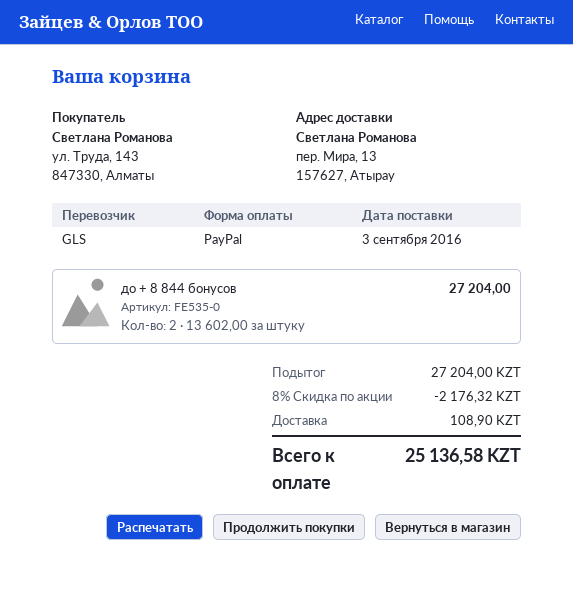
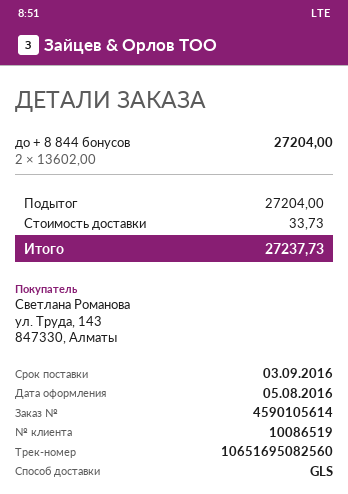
discount: 8% = 2176.32 -> none
shipping: 108.90 -> 33.73
total: 25136.58 -> 27237.73

